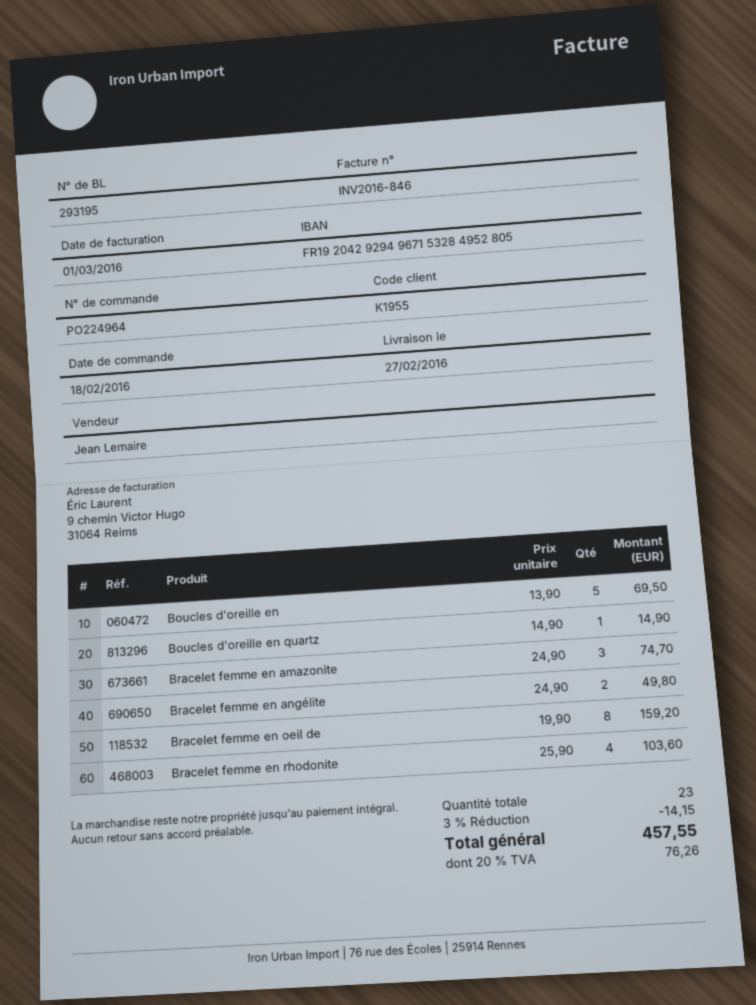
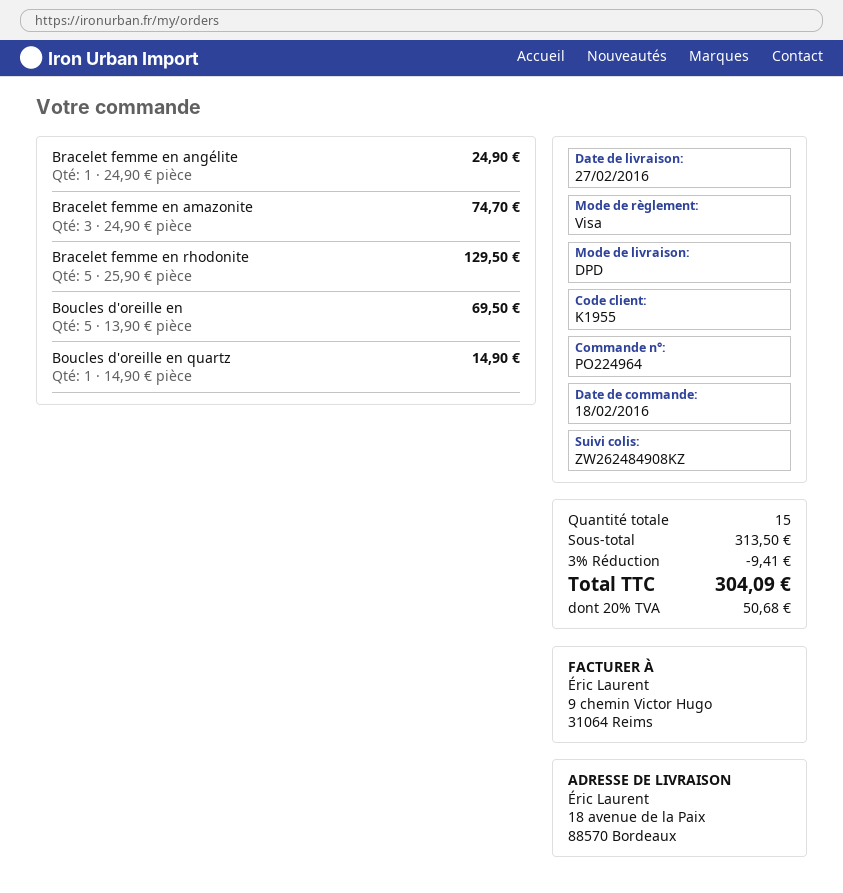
Bracelet femme en angélite: 2 x 24.90 = 49.80 -> 1 x 24.90 = 24.90
Bracelet femme en oeil de: 8 x 19.90 = 159.20 -> none
Bracelet femme en rhodonite: 4 x 25.90 = 103.60 -> 5 x 25.90 = 129.50
total quantity: 23 -> 15
discount: 3% = 14.15 -> 3% = 9.41
tax: 20% = 76.26 -> 20% = 50.68
total: 457.55 -> 304.09

